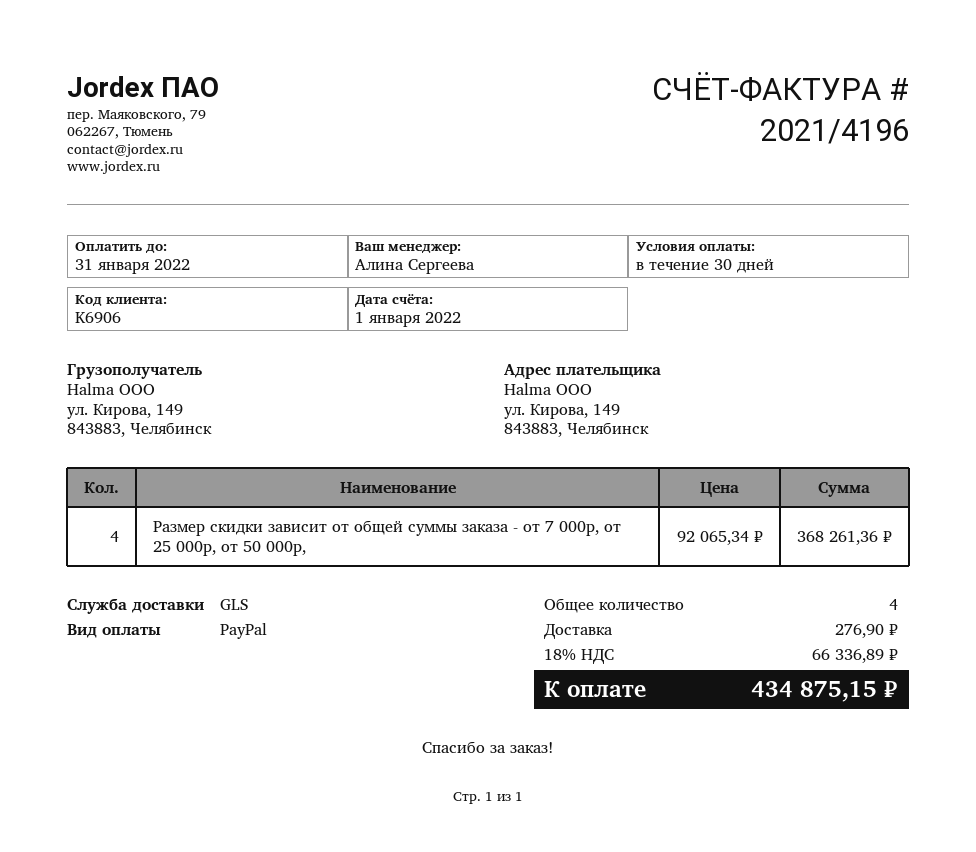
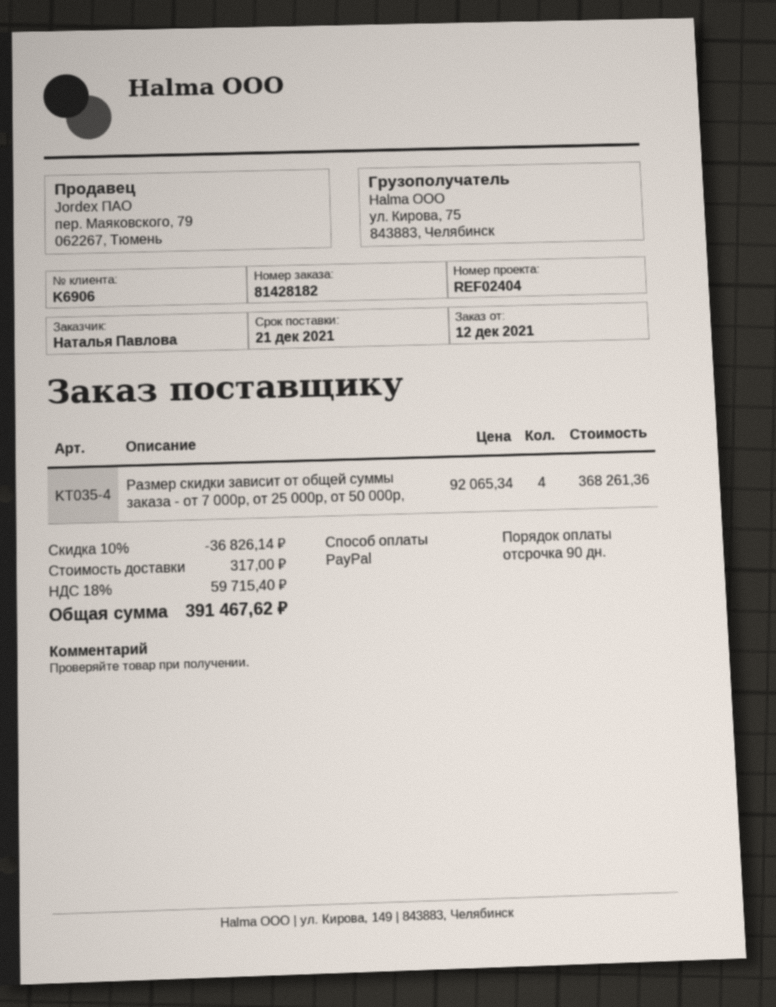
payment terms: 30 days -> 90 days
ship to: ул. Кирова, 149, 843883, Челябинск -> ул. Кирова, 75, 843883, Челябинск
discount: none -> 10% = 36826.14
shipping: 276.90 -> 317.00
tax: 18% = 66336.89 -> 18% = 59715.40
total: 434875.15 -> 391467.62

